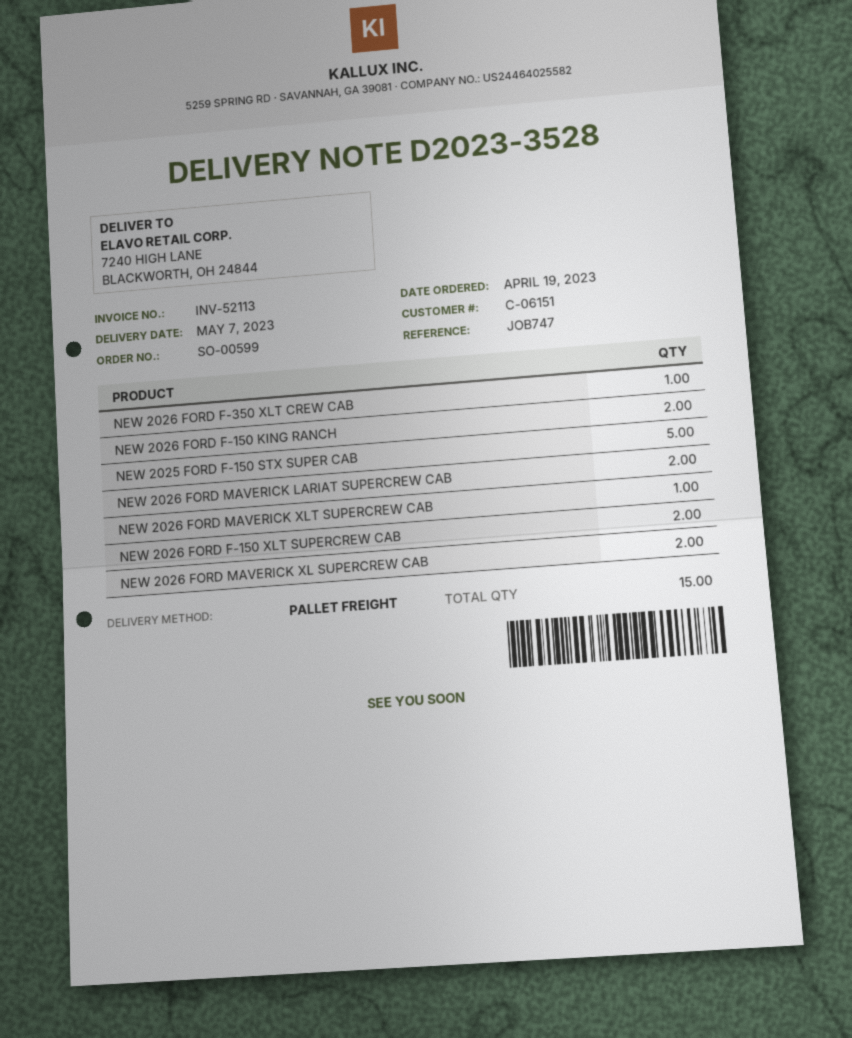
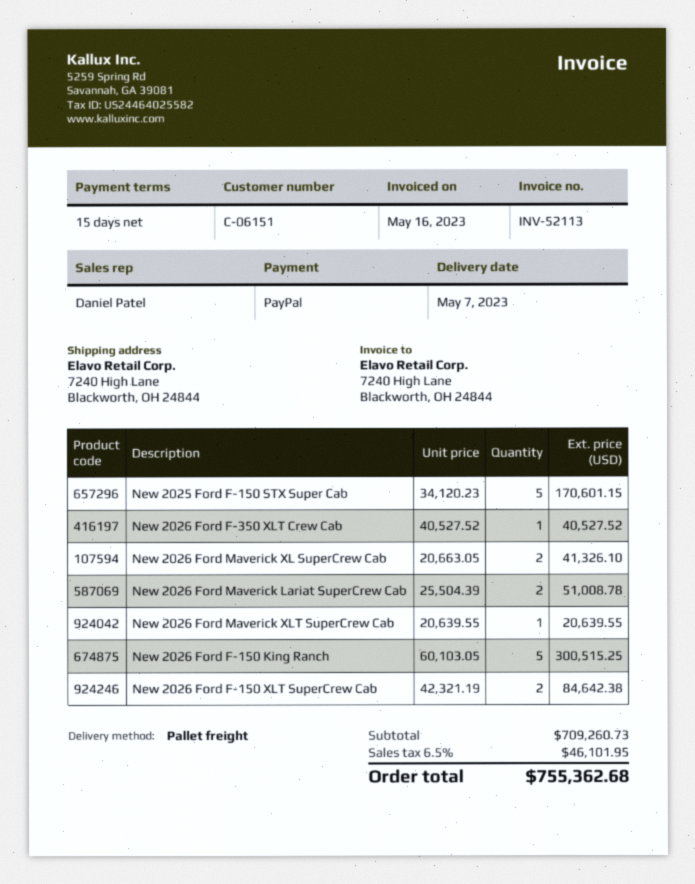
NEW 2026 FORD F-150 KING RANCH: 2 -> 5

